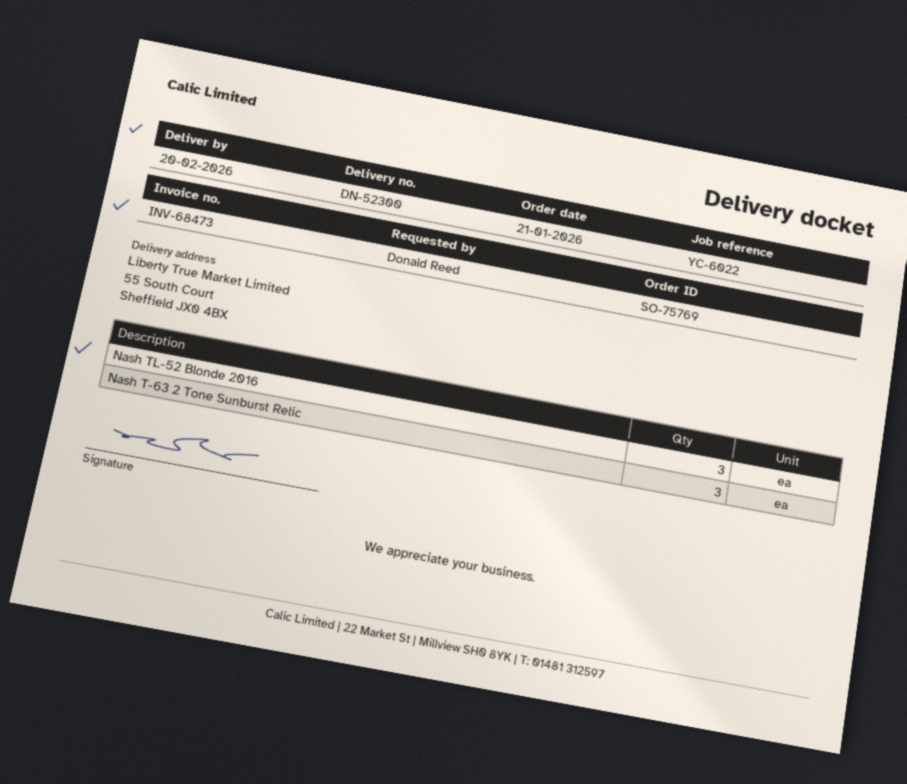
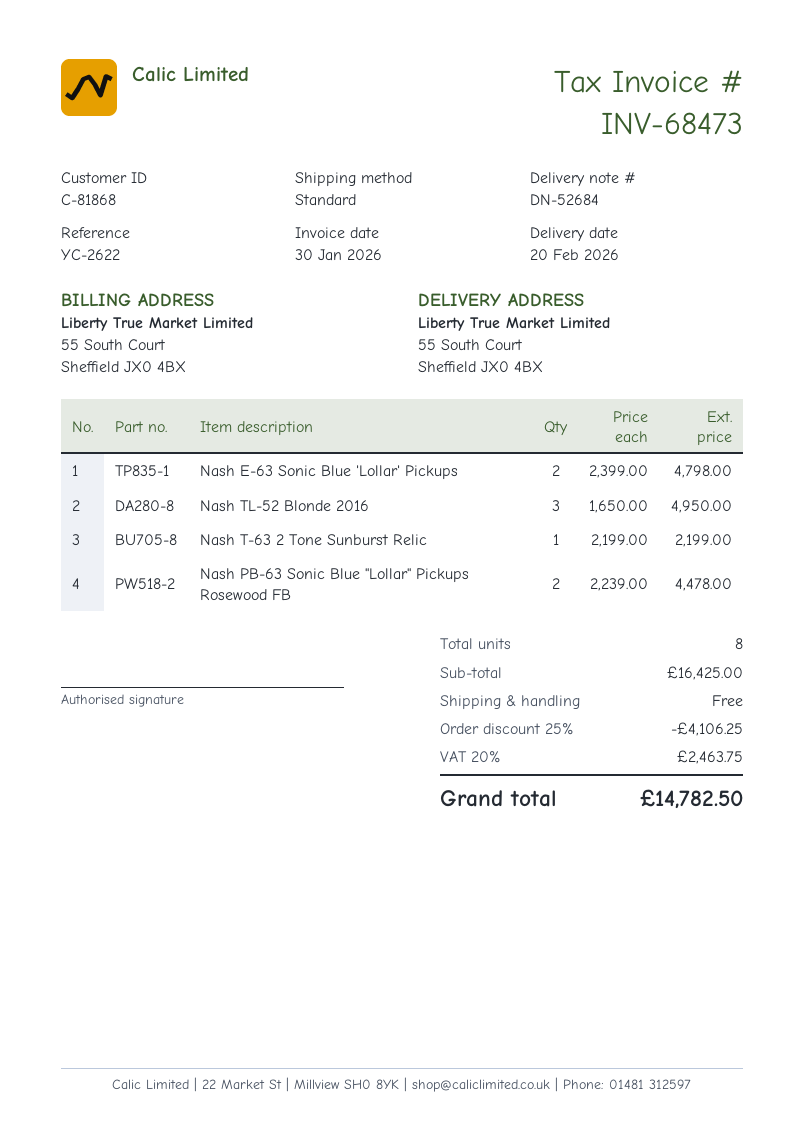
delivery note number: DN-52300 -> DN-52684
reference: YC-6022 -> YC-2622
Nash T-63 2 Tone Sunburst Relic: 3 -> 1
Nash E-63 Sonic Blue 'Lollar' Pickups: none -> 2
Nash PB-63 Sonic Blue "Lollar" Pickups Rosewood FB: none -> 2

